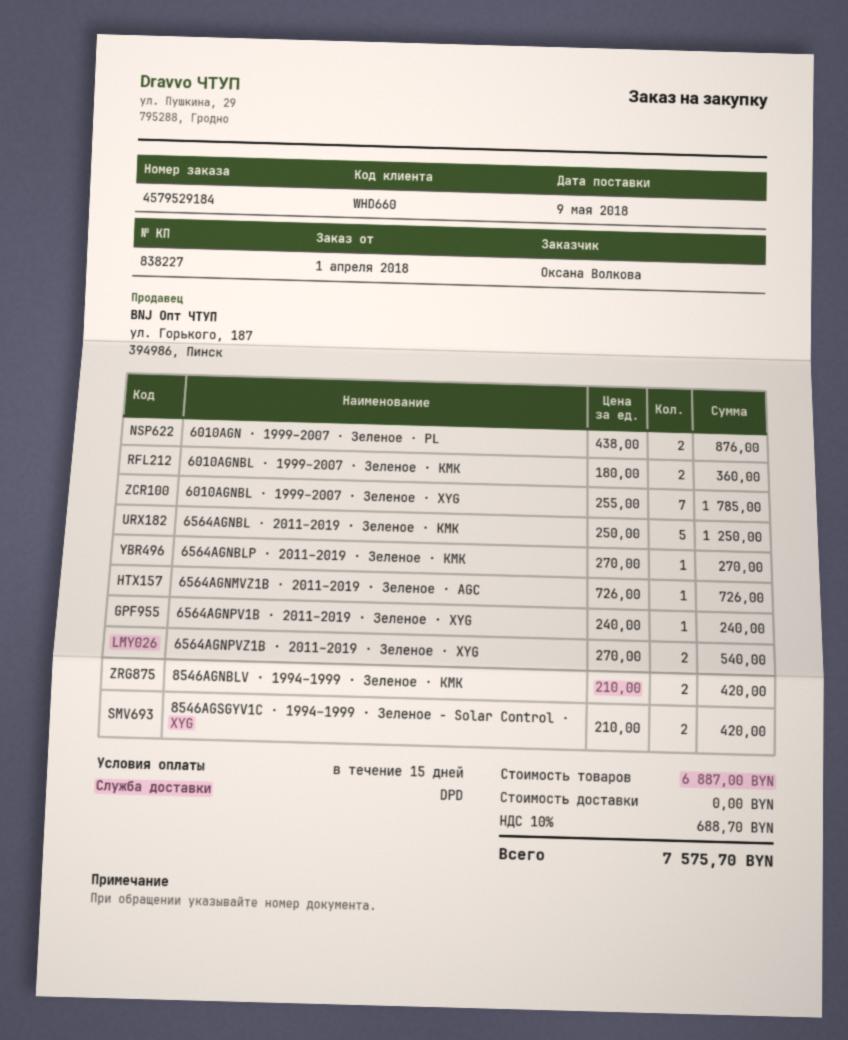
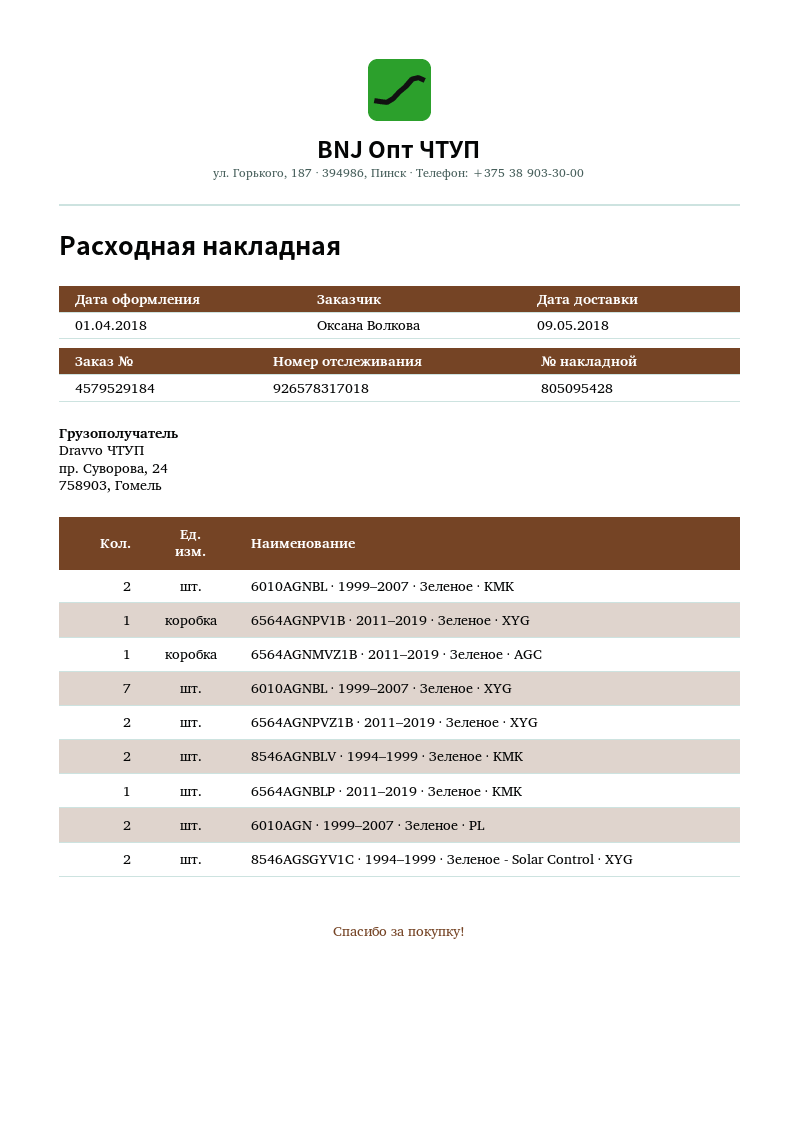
6564AGNBL · 2011–2019 · Зеленое · KMK: 5 -> none

